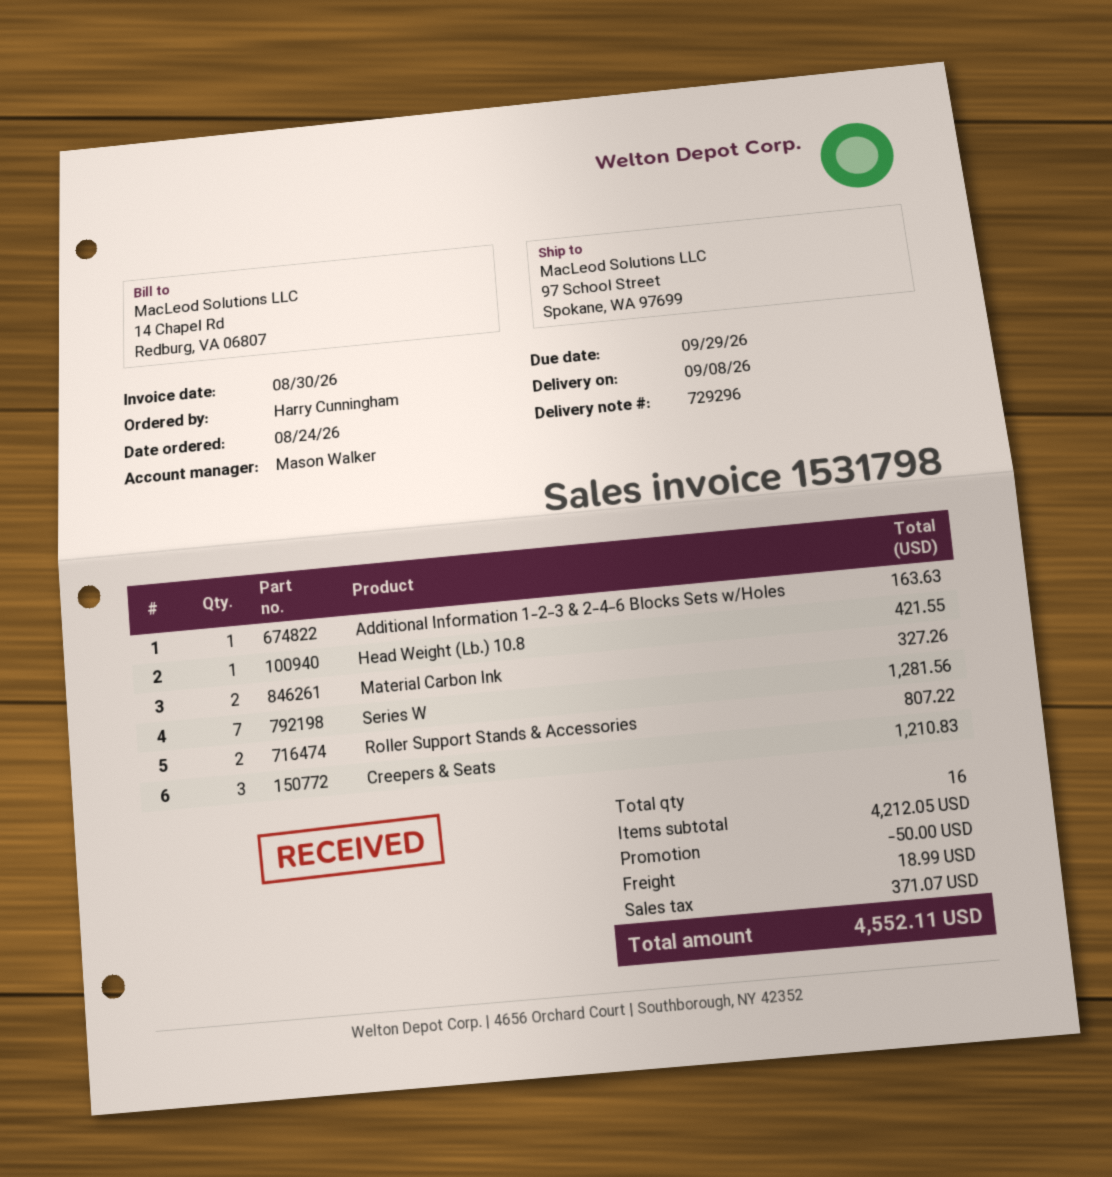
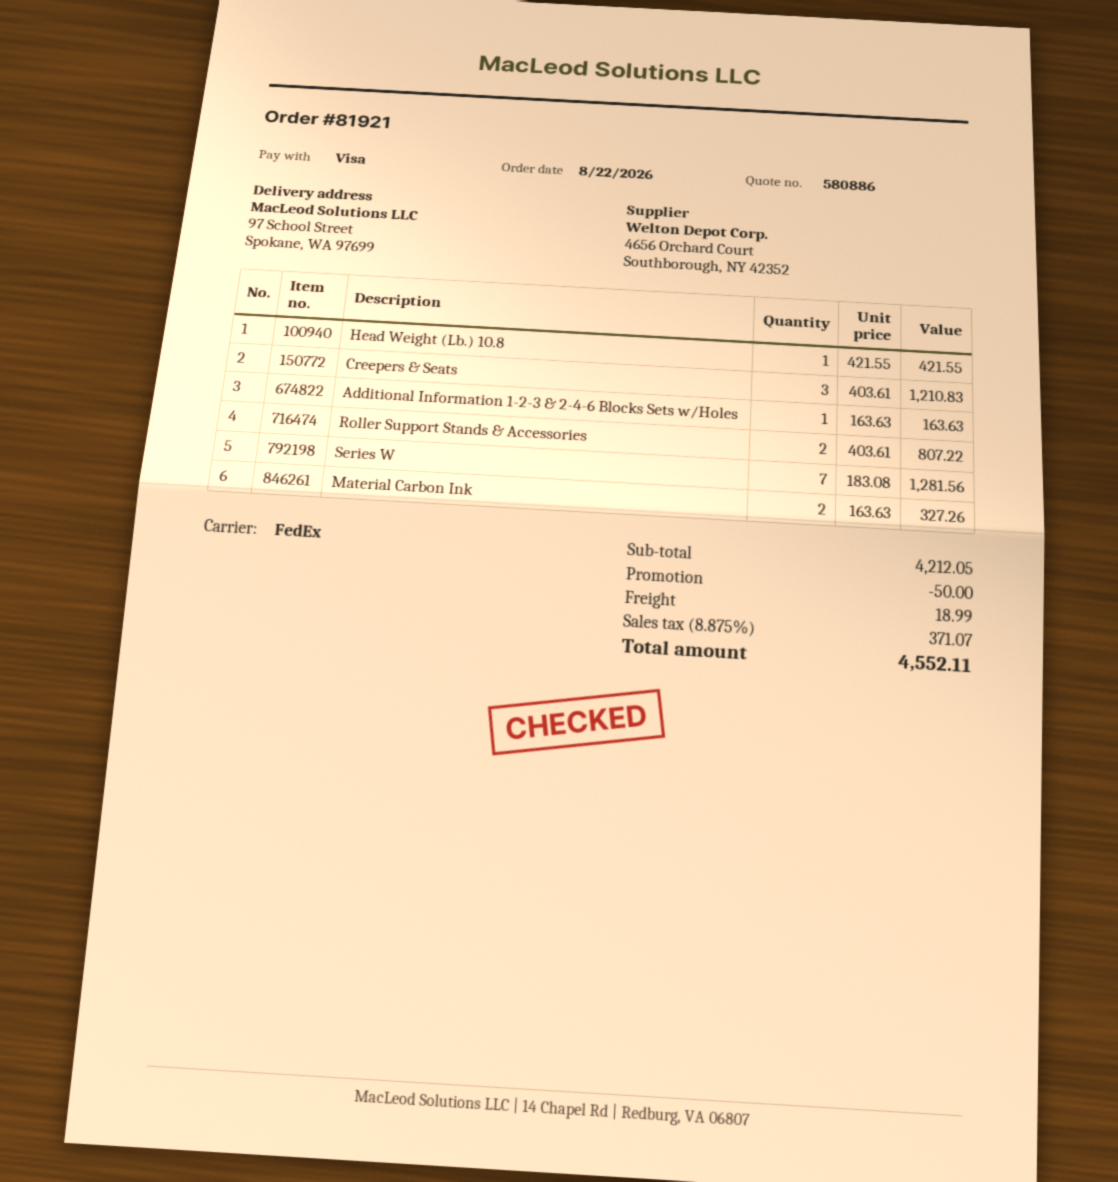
order date: 2026-08-24 -> 2026-08-22

